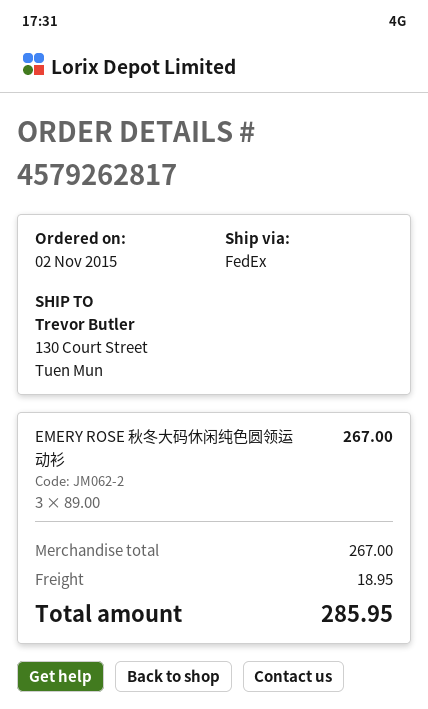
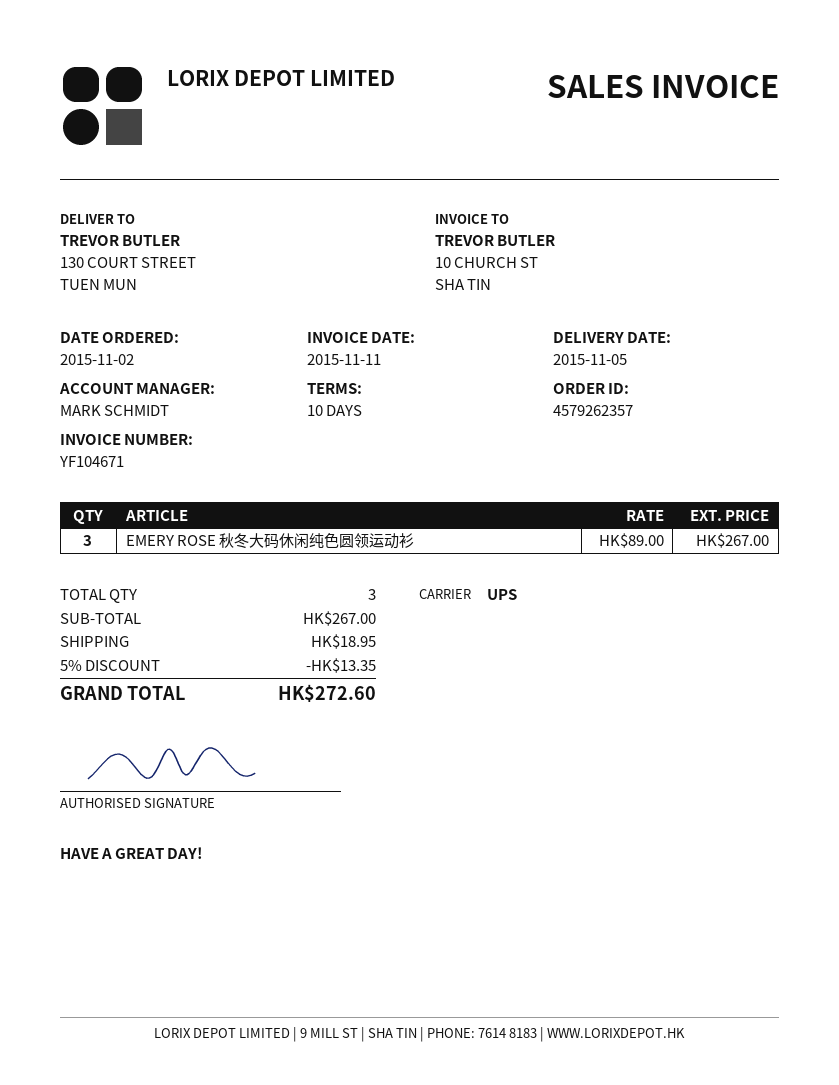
order number: 4579262817 -> 4579262357
shipping method: FedEx -> UPS
discount: none -> 5% = 13.35
total: 285.95 -> 272.60

